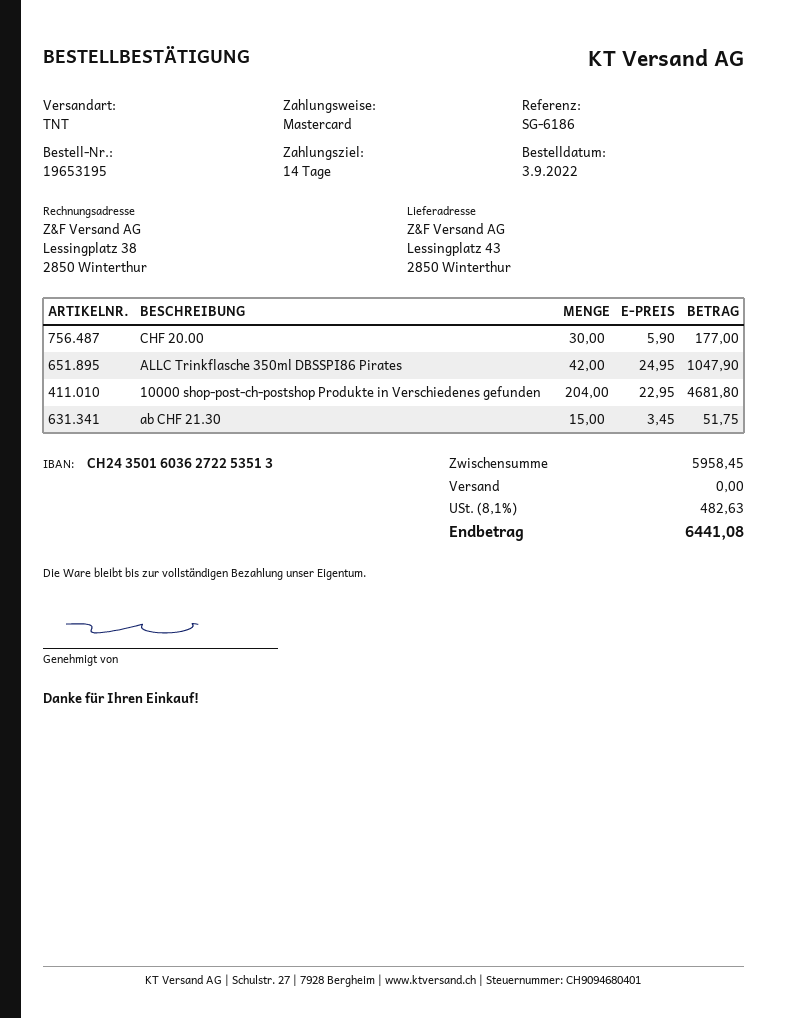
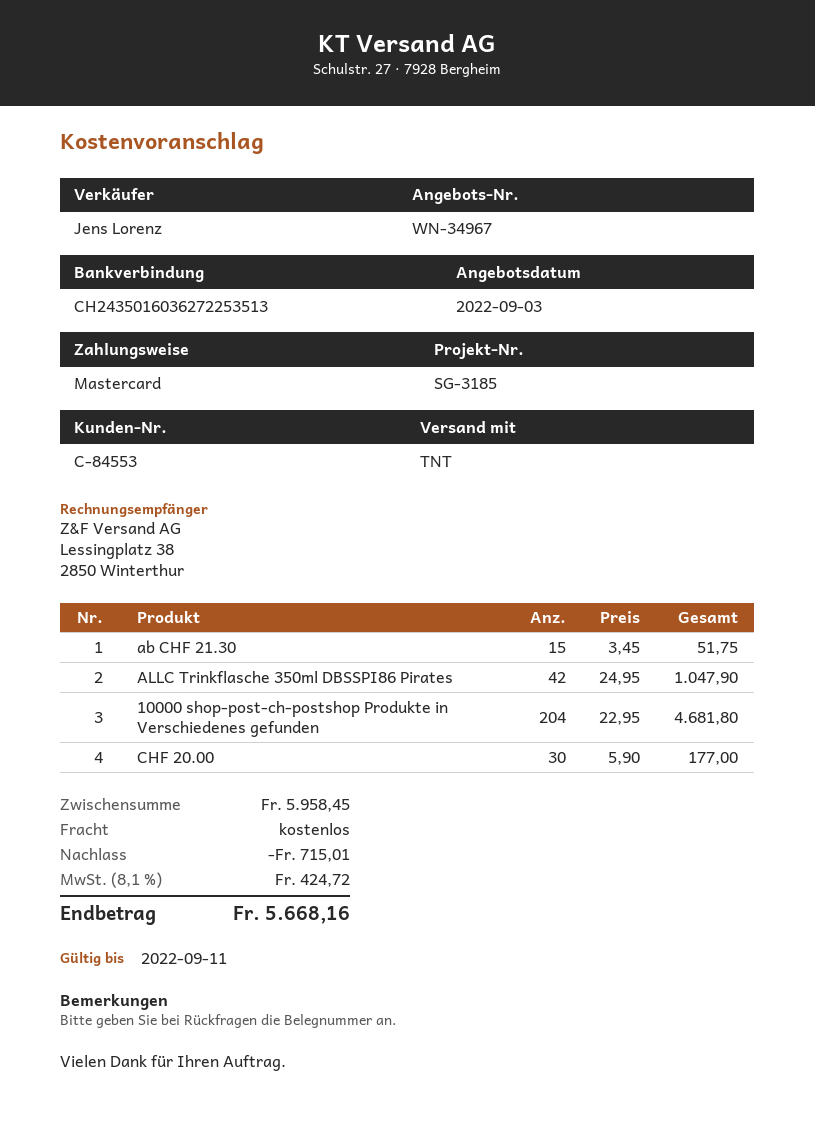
reference: SG-6186 -> SG-3185
discount: none -> 715.01
tax: 8.1% = 482.63 -> 8.1% = 424.72
total: 6441.08 -> 5668.16

